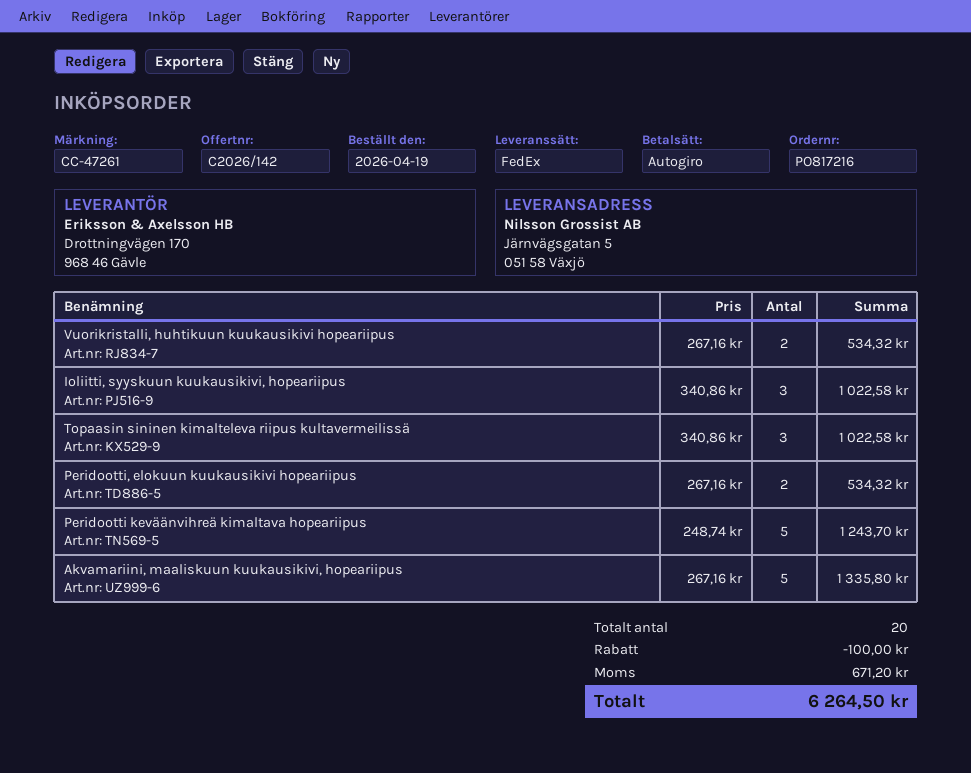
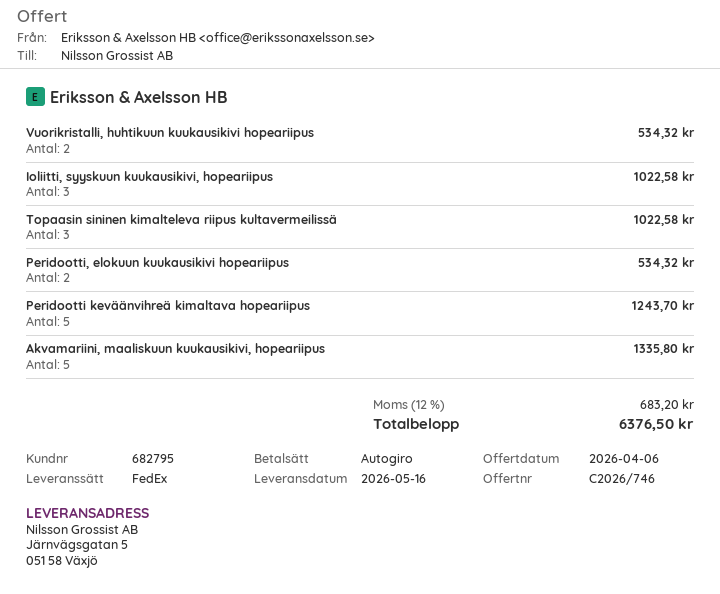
quote number: C2026/142 -> C2026/746
discount: 100.00 -> none
tax: 671.20 -> 683.20
total: 6264.50 -> 6376.50

